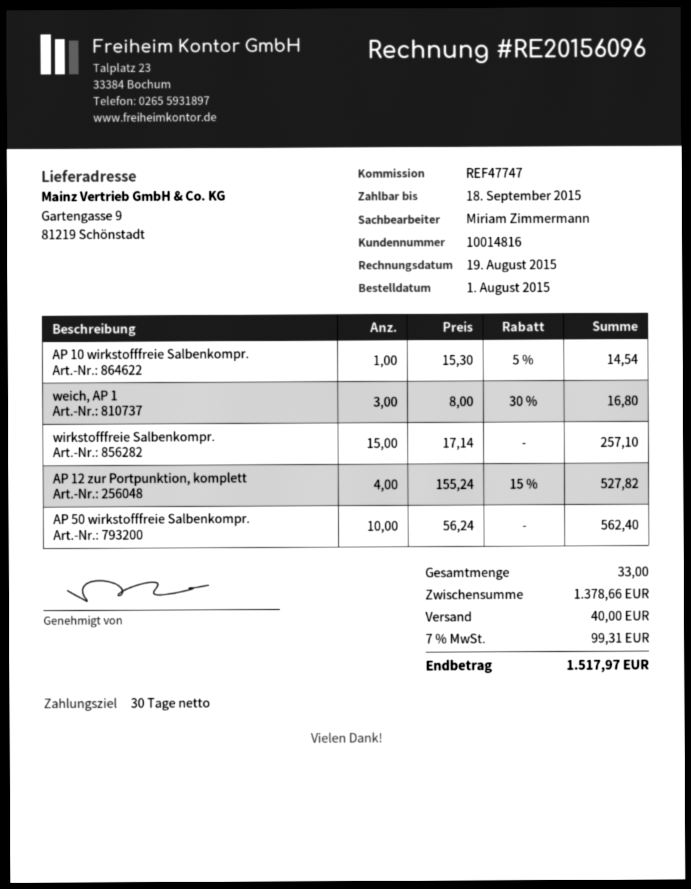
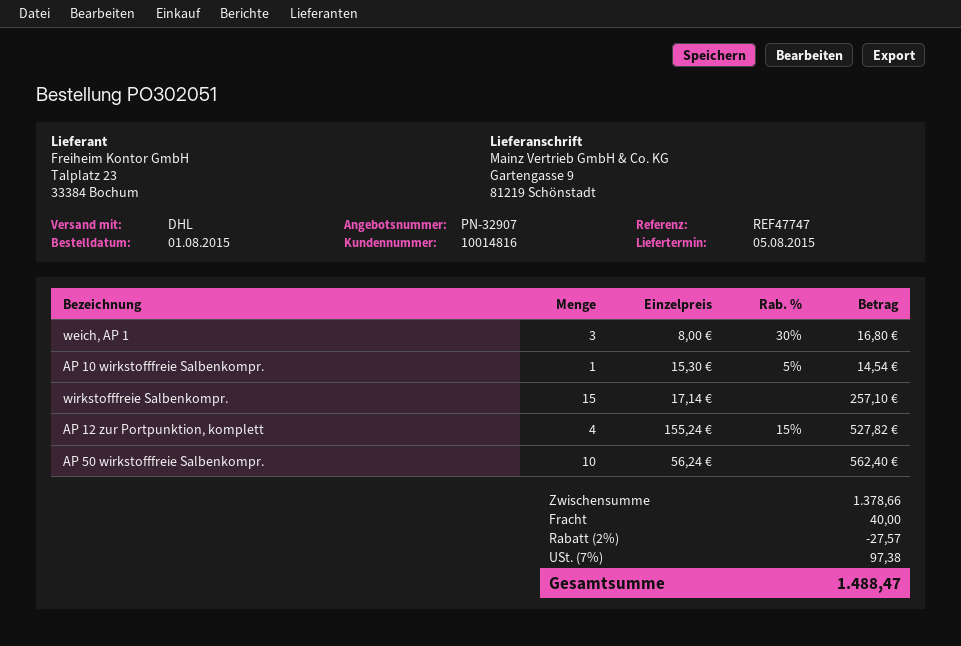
discount: none -> 2% = 27.57
tax: 7% = 99.31 -> 7% = 97.38
total: 1517.97 -> 1488.47

